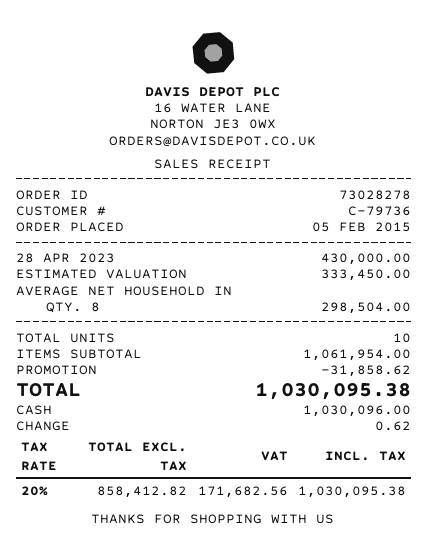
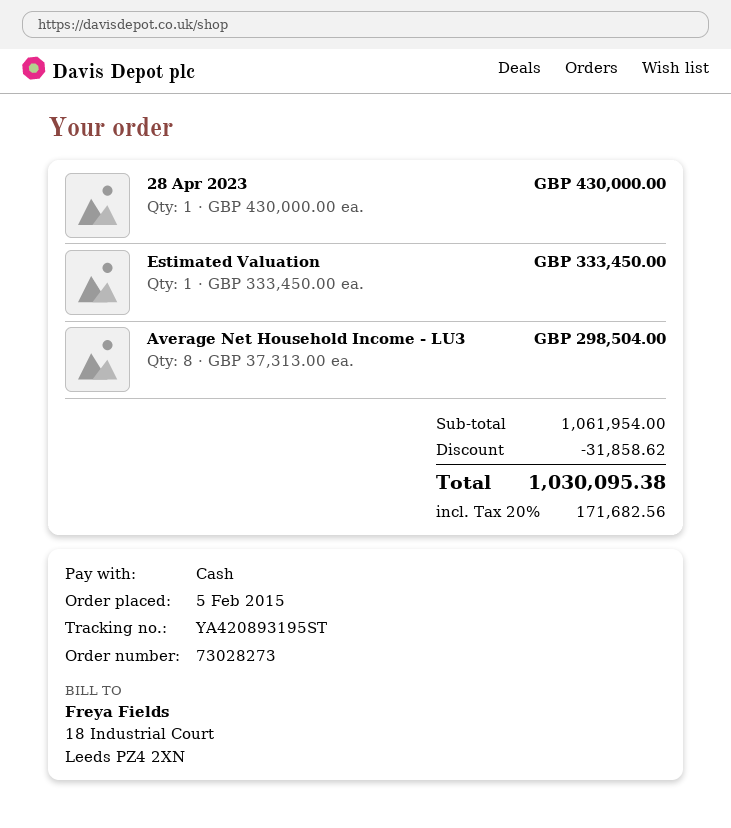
order number: 73028278 -> 73028273

